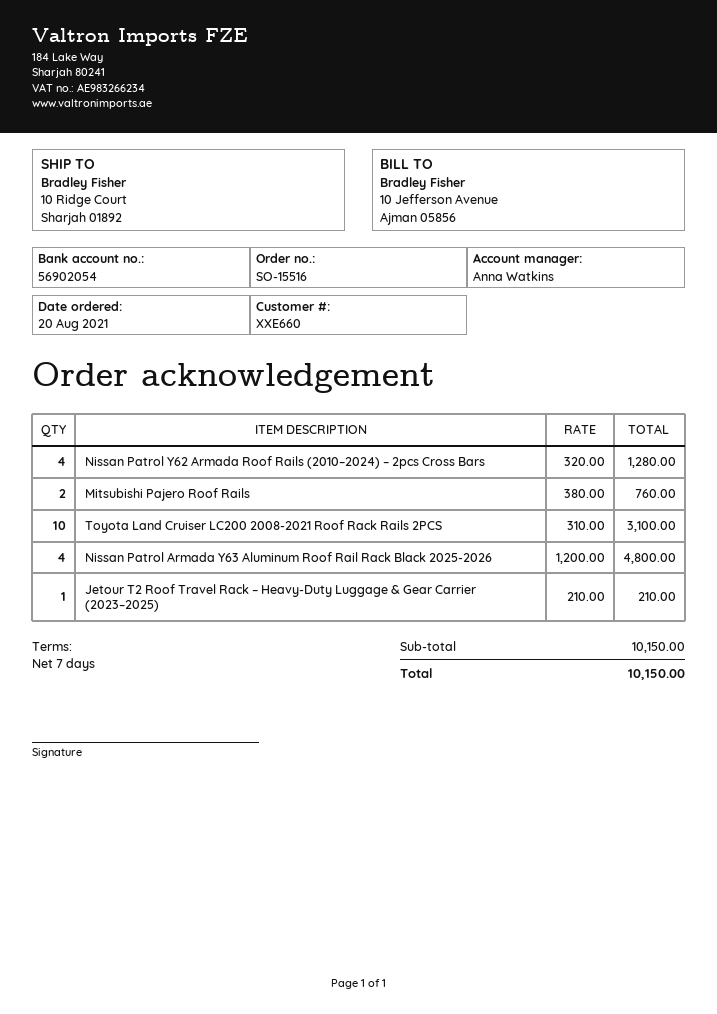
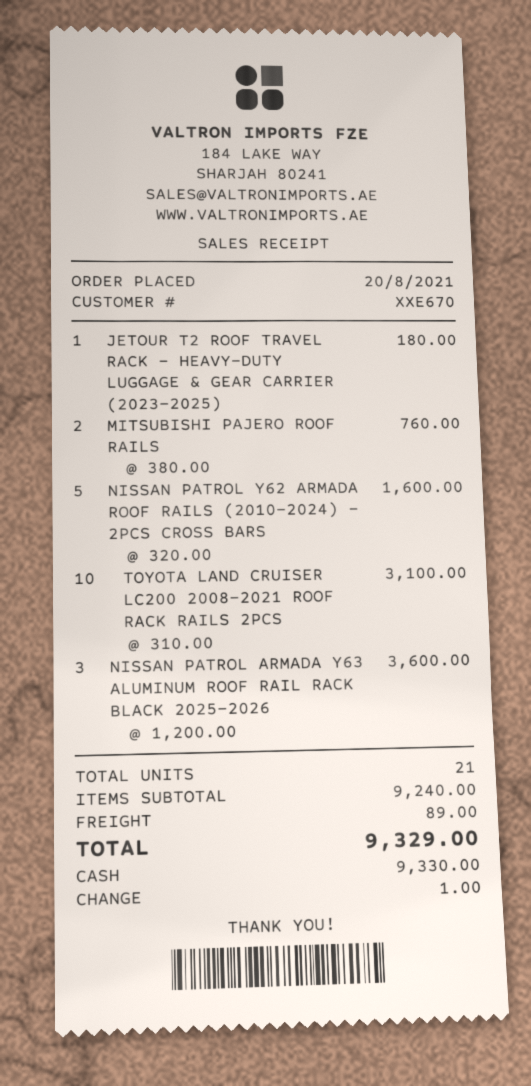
customer number: XXE660 -> XXE670
Nissan Patrol Y62 Armada Roof Rails (2010–2024) – 2pcs Cross Bars: 4 x 320.00 = 1280.00 -> 5 x 320.00 = 1600.00
Nissan Patrol Armada Y63 Aluminum Roof Rail Rack Black 2025-2026: 4 x 1200.00 = 4800.00 -> 3 x 1200.00 = 3600.00
Jetour T2 Roof Travel Rack – Heavy-Duty Luggage & Gear Carrier (2023–2025): 1 x 210.00 = 210.00 -> 1 x 180.00 = 180.00
subtotal: 10150.00 -> 9240.00
shipping: none -> 89.00
total: 10150.00 -> 9329.00

